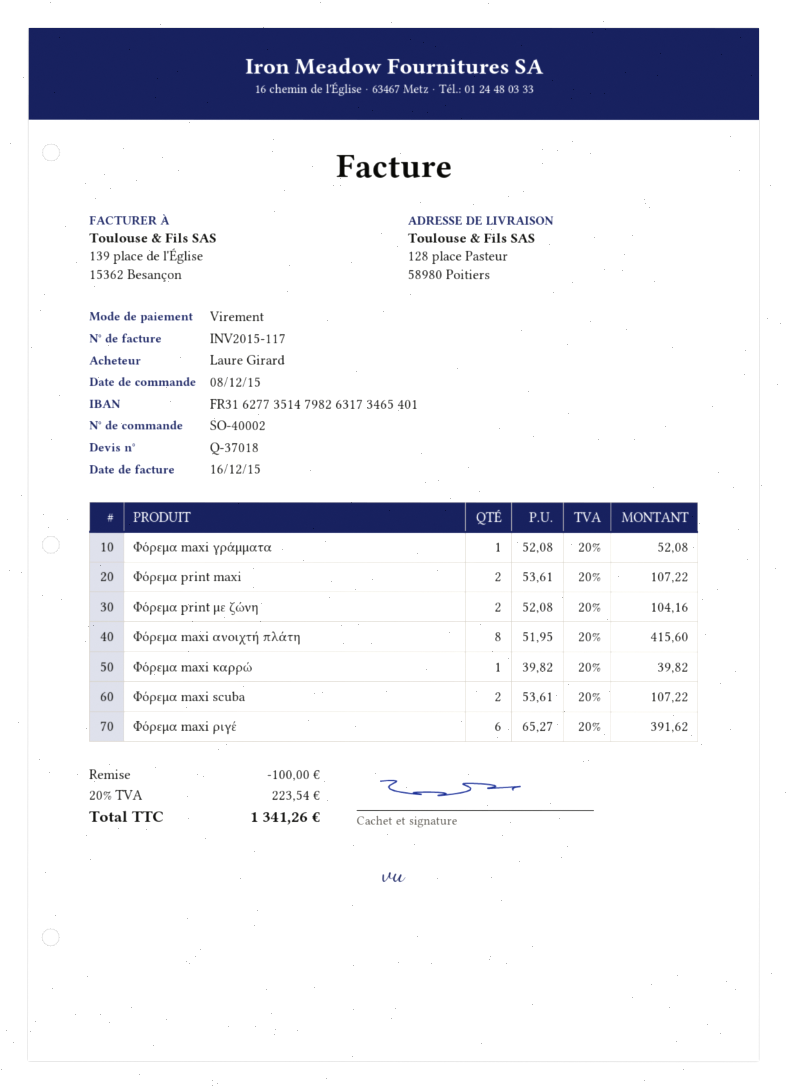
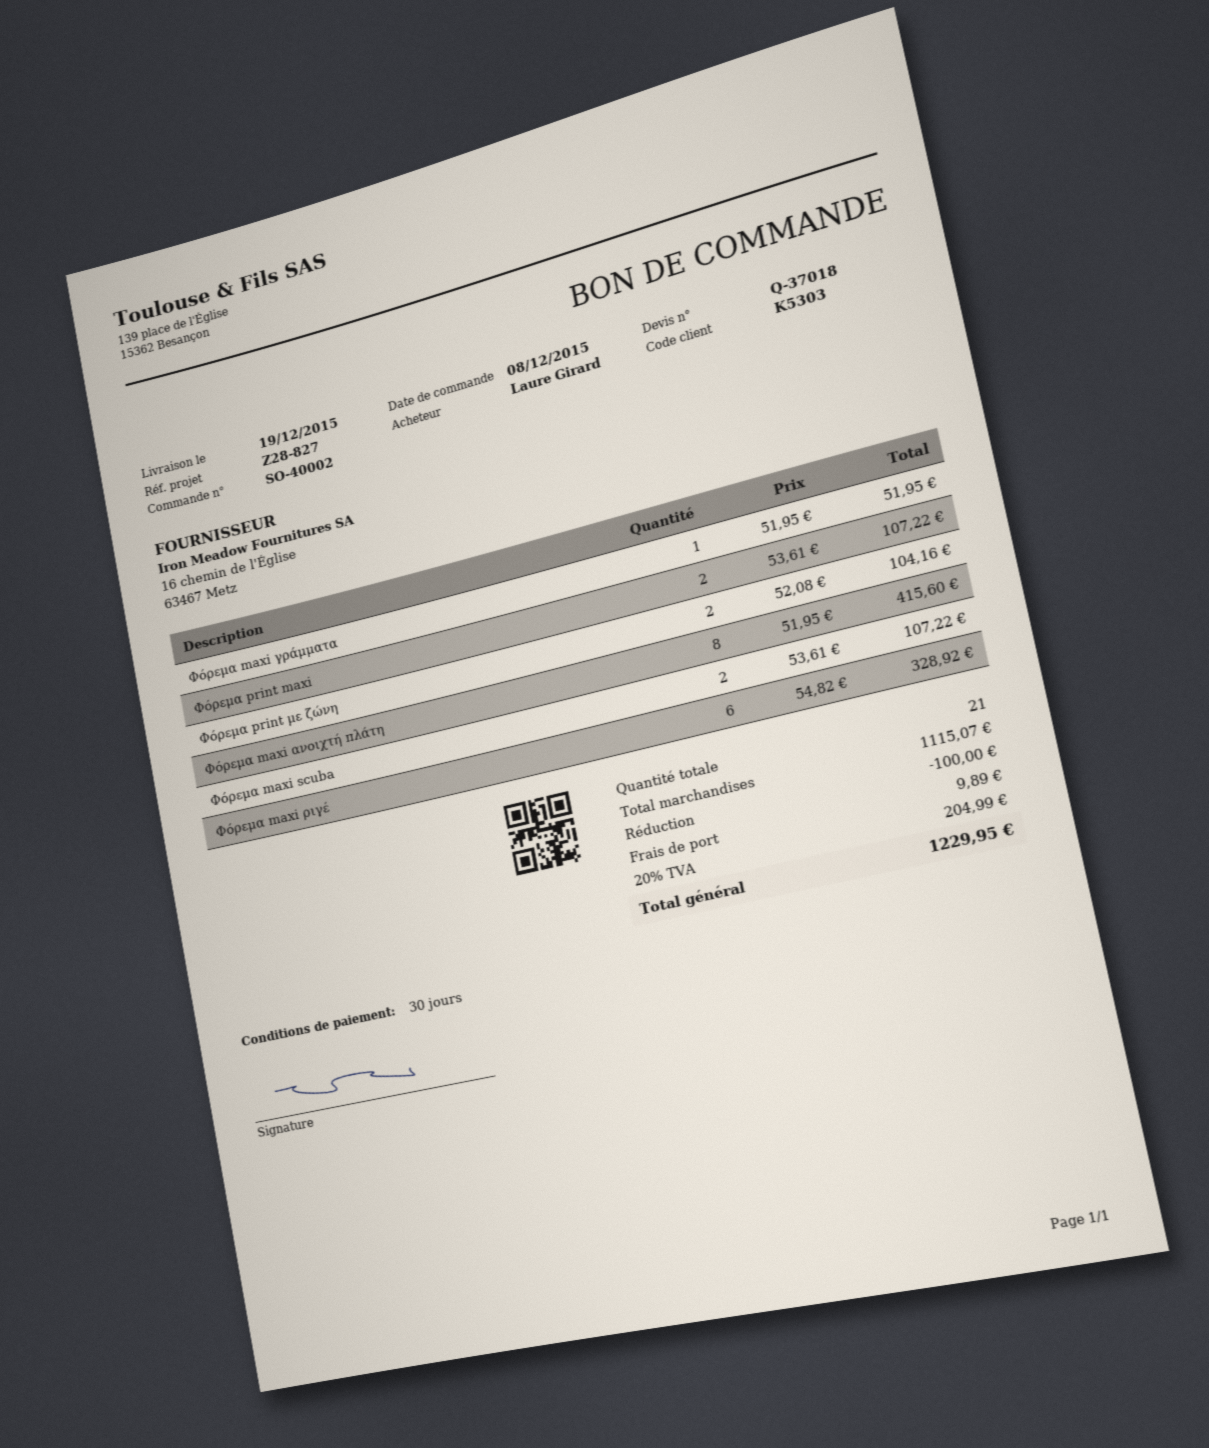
Φόρεμα maxi γράμματα: 1 x 52.08 = 52.08 -> 1 x 51.95 = 51.95
Φόρεμα maxi καρρώ: 1 x 39.82 = 39.82 -> none
Φόρεμα maxi ριγέ: 6 x 65.27 = 391.62 -> 6 x 54.82 = 328.92
shipping: none -> 9.89
tax: 20% = 223.54 -> 20% = 204.99
total: 1341.26 -> 1229.95

